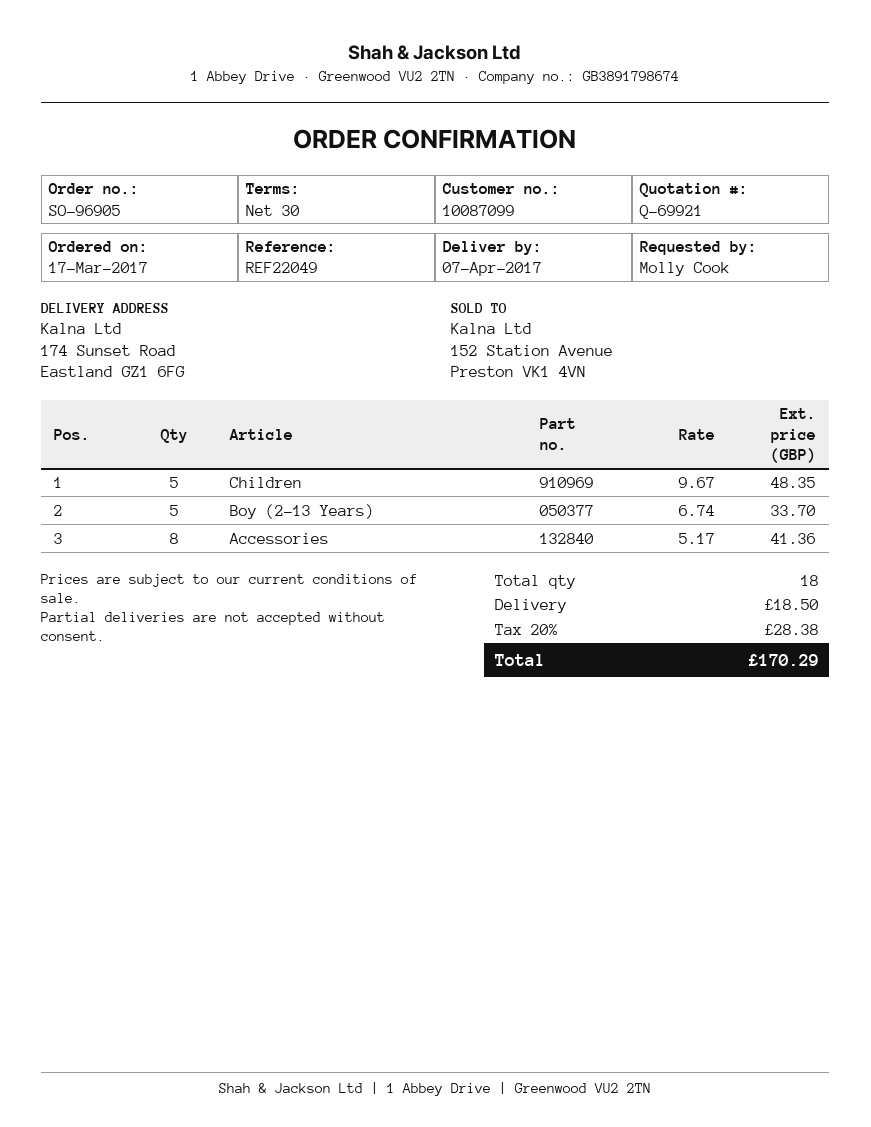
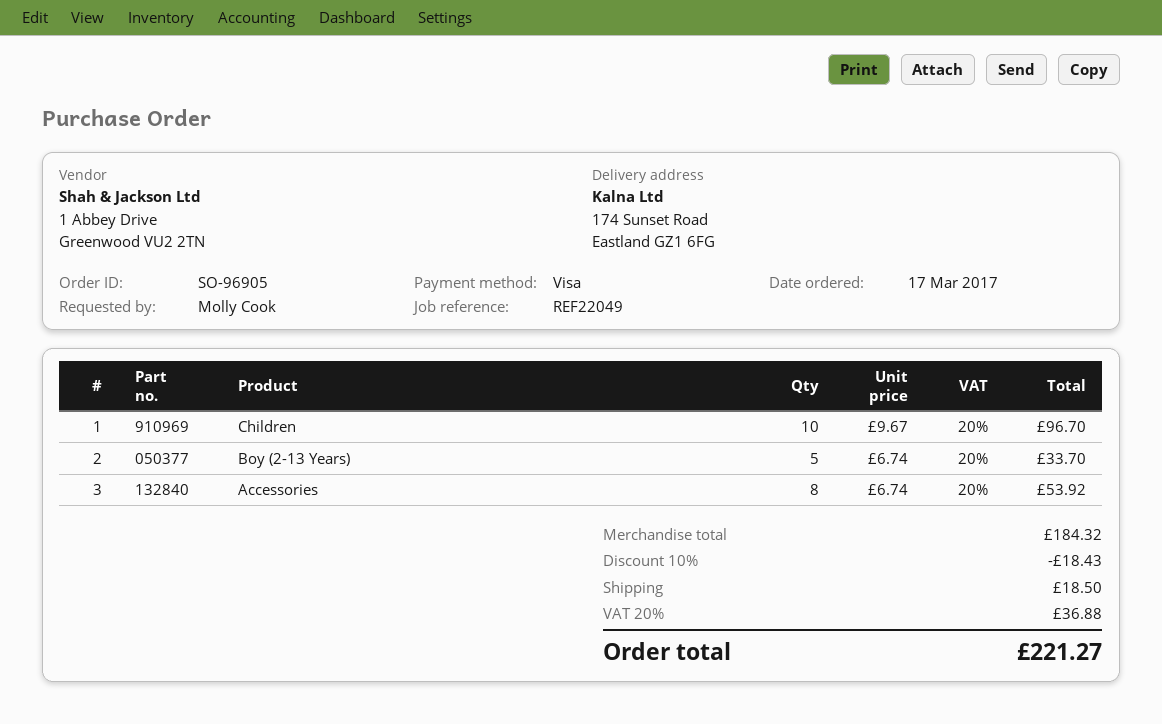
Children: 5 x 9.67 = 48.35 -> 10 x 9.67 = 96.70
Accessories: 8 x 5.17 = 41.36 -> 8 x 6.74 = 53.92
discount: none -> 10% = 18.43
tax: 20% = 28.38 -> 20% = 36.88
total: 170.29 -> 221.27

